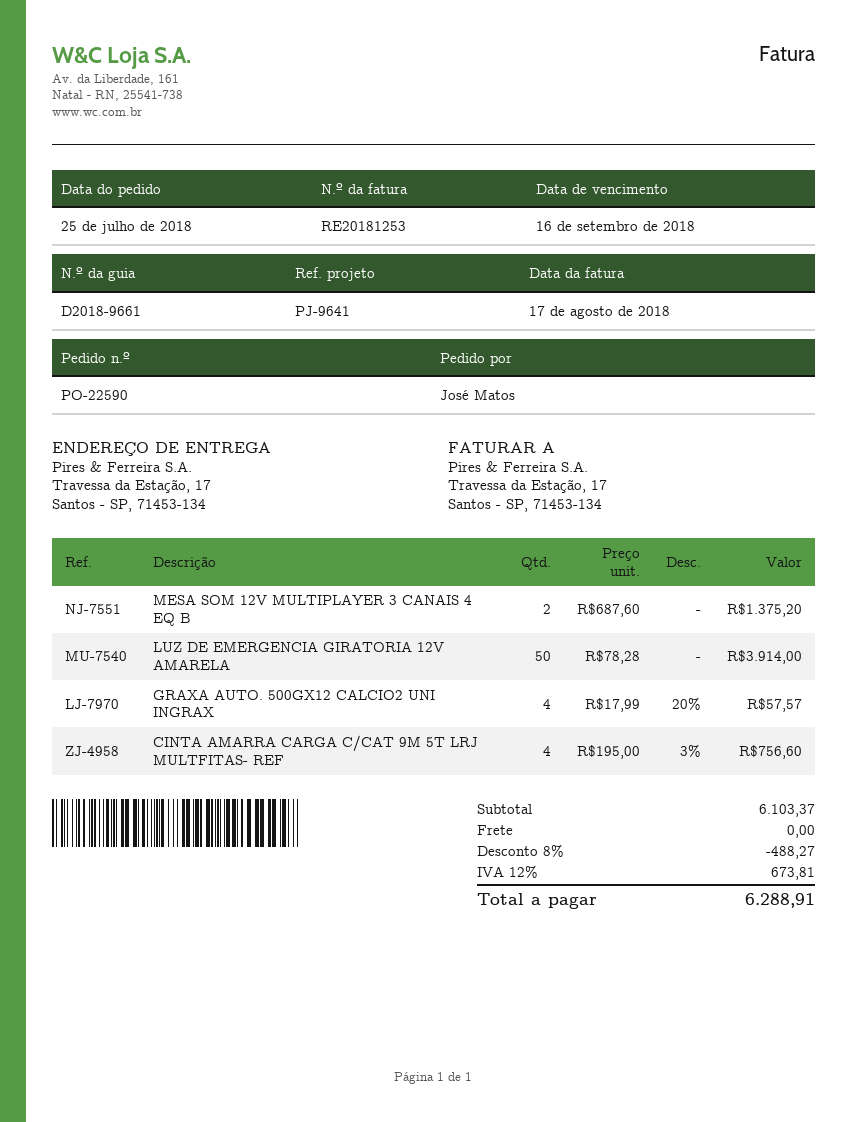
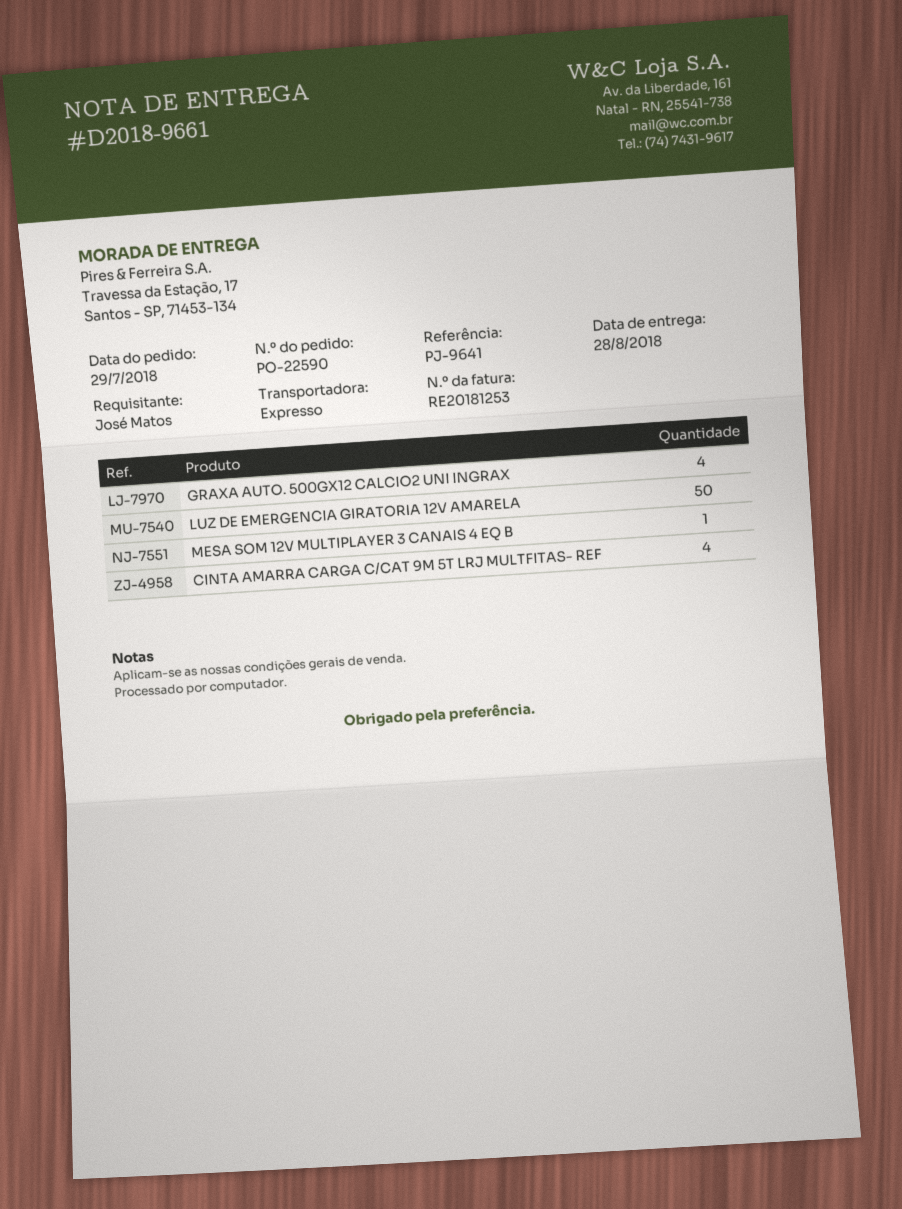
order date: 2018-07-25 -> 2018-07-29
MESA SOM 12V MULTIPLAYER 3 CANAIS 4 EQ B: 2 -> 1

